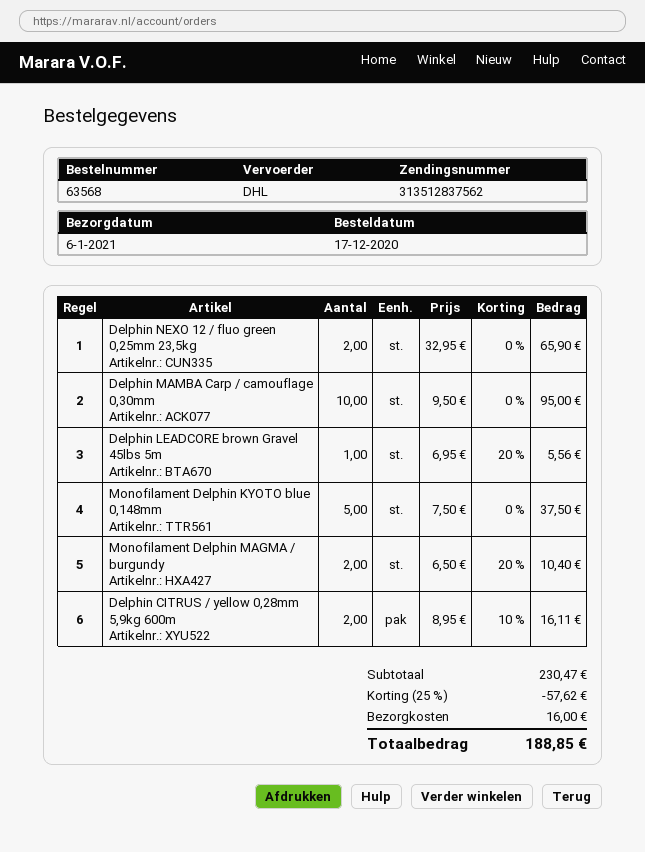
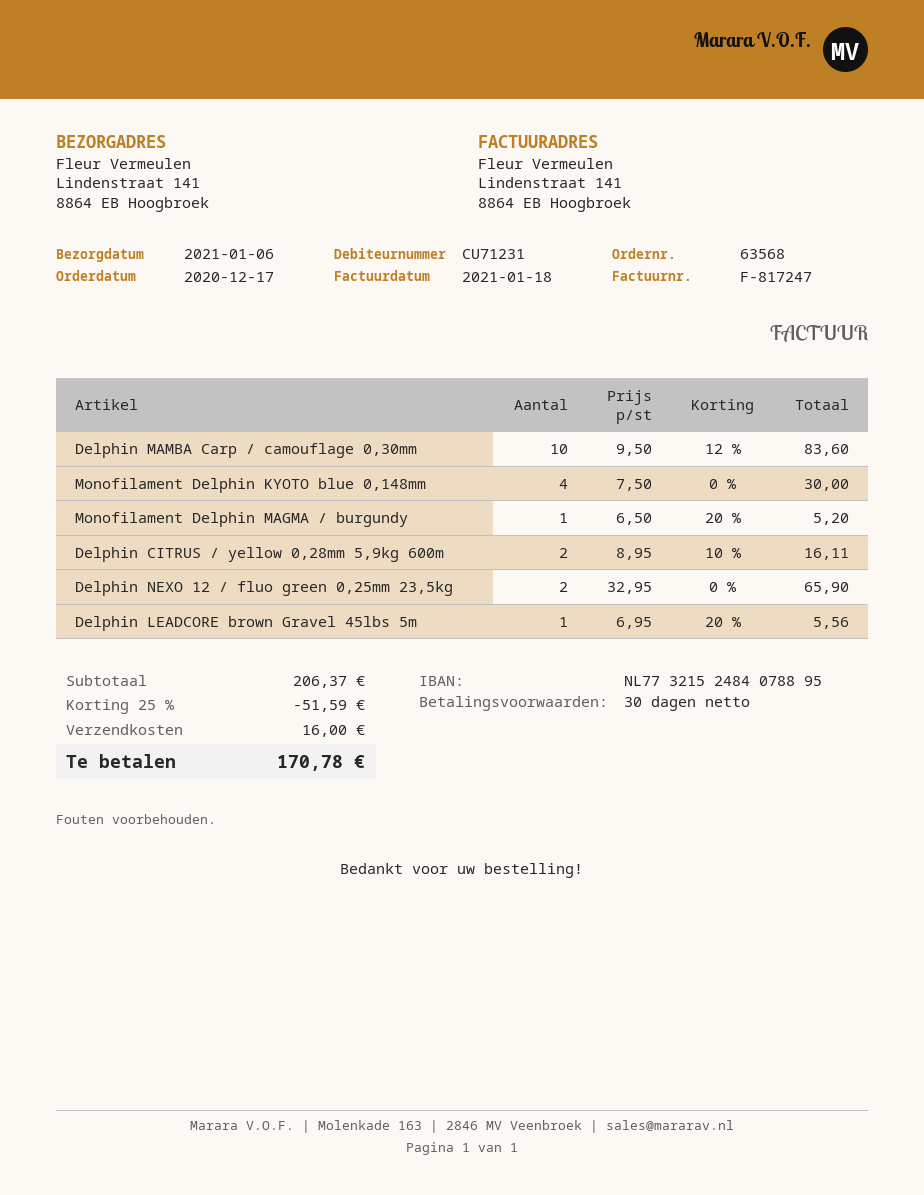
Delphin MAMBA Carp / camouflage 0,30mm: 10 x 9.50 = 95.00 -> 10 x 9.50 - 12% = 83.60
Monofilament Delphin KYOTO blue 0,148mm: 5 x 7.50 = 37.50 -> 4 x 7.50 = 30.00
Monofilament Delphin MAGMA / burgundy: 2 x 6.50 - 20% = 10.40 -> 1 x 6.50 - 20% = 5.20
subtotal: 230.47 -> 206.37
discount: 25% = 57.62 -> 25% = 51.59
total: 188.85 -> 170.78

